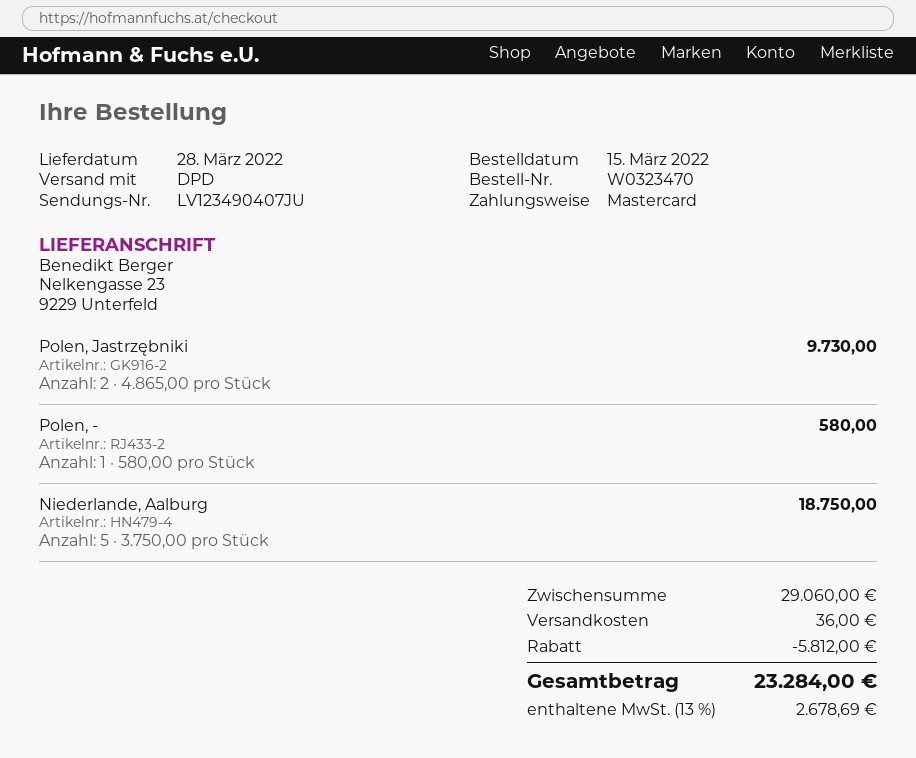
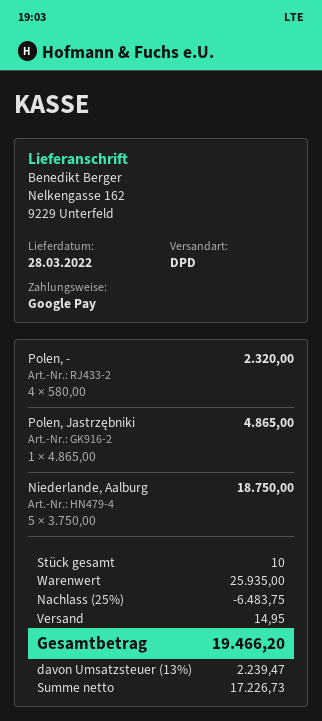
payment method: Mastercard -> Google Pay
ship to: Nelkengasse 23, 9229 Unterfeld -> Nelkengasse 162, 9229 Unterfeld
Polen, Jastrzębniki: 2 x 4865.00 = 9730.00 -> 1 x 4865.00 = 4865.00
Polen, -: 1 x 580.00 = 580.00 -> 4 x 580.00 = 2320.00
subtotal: 29060.00 -> 25935.00
discount: 5812.00 -> 6483.75
shipping: 36.00 -> 14.95
tax: 13% = 2678.69 -> 13% = 2239.47
total: 23284.00 -> 19466.20

